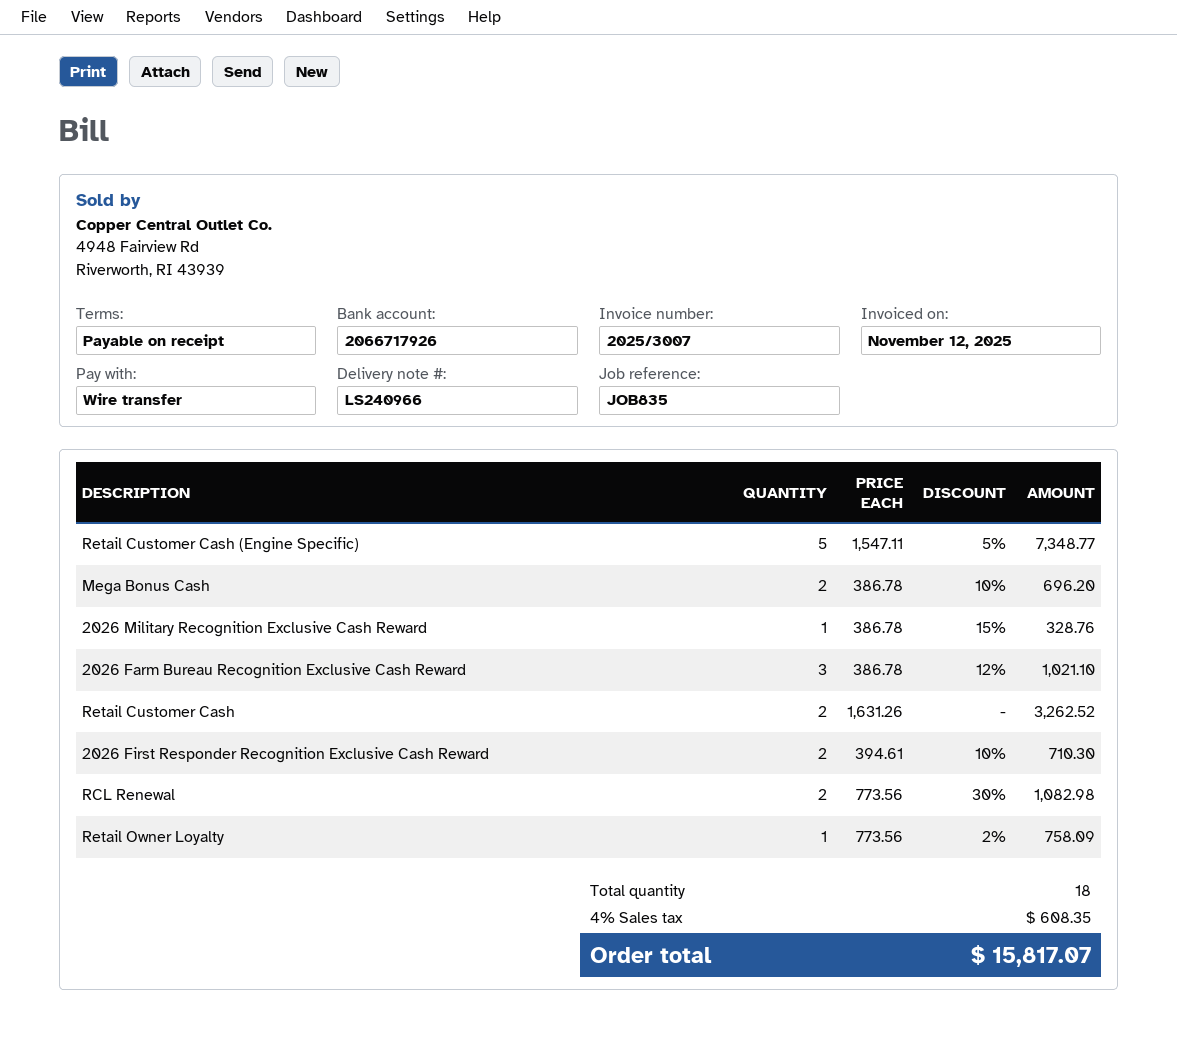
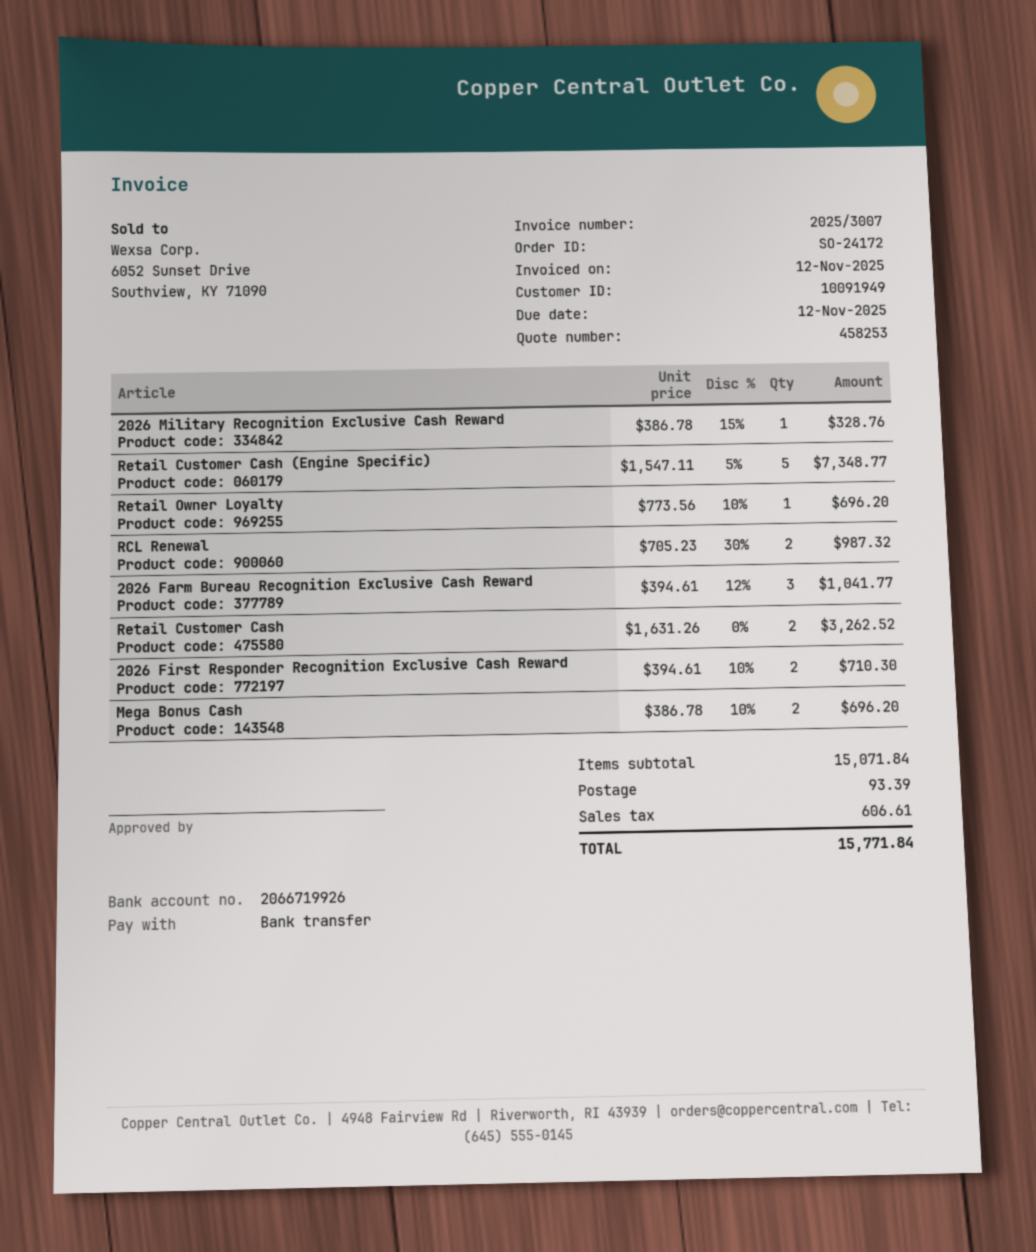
bank account: 2066717926 -> 2066719926
2026 Farm Bureau Recognition Exclusive Cash Reward: 3 x 386.78 - 12% = 1021.10 -> 3 x 394.61 - 12% = 1041.77
RCL Renewal: 2 x 773.56 - 30% = 1082.98 -> 2 x 705.23 - 30% = 987.32
Retail Owner Loyalty: 1 x 773.56 - 2% = 758.09 -> 1 x 773.56 - 10% = 696.20
shipping: none -> 93.39
tax: 608.35 -> 606.61
total: 15817.07 -> 15771.84

